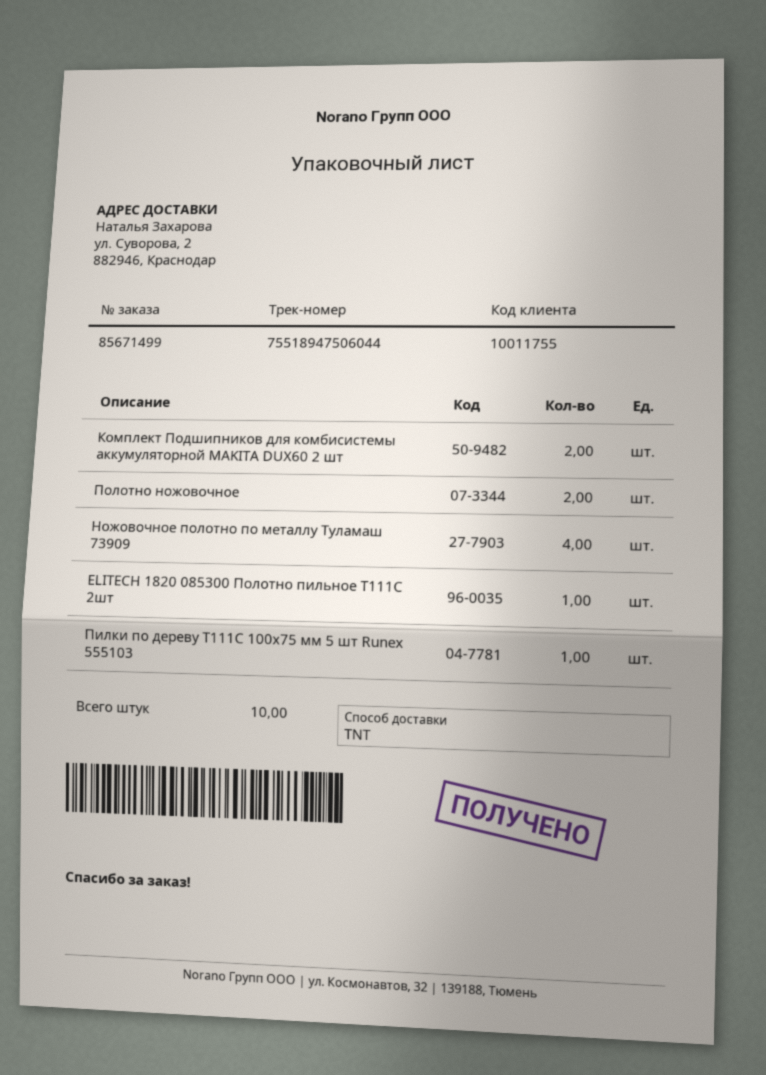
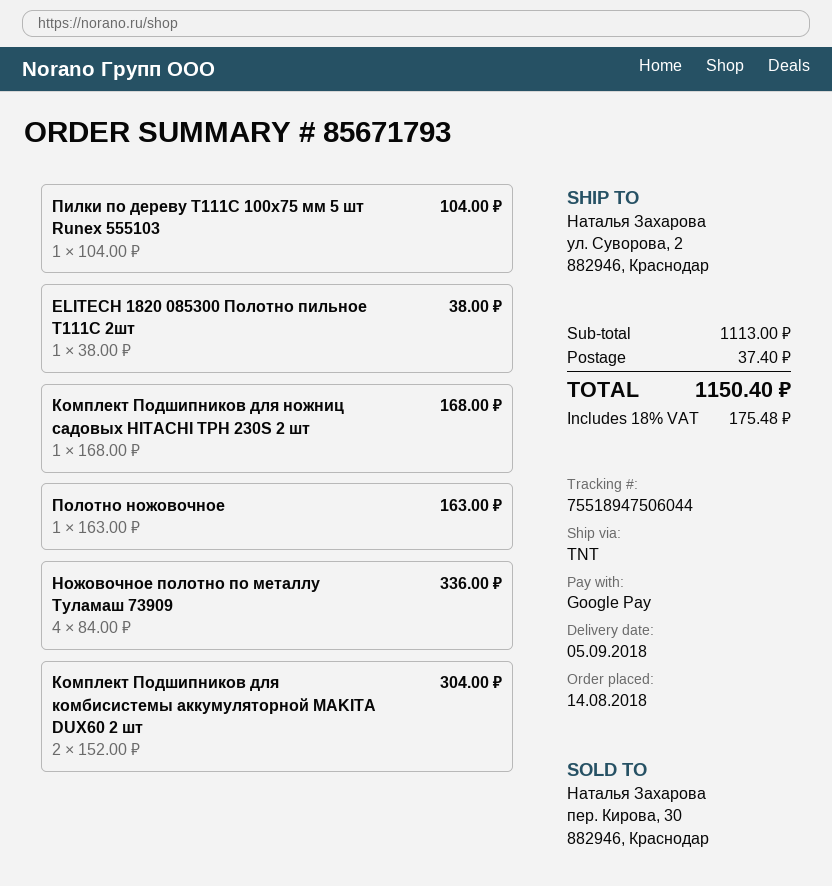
order number: 85671499 -> 85671793
Полотно ножовочное: 2 -> 1
Комплект Подшипников для ножниц садовых HITACHI TPH 230S 2 шт: none -> 1

